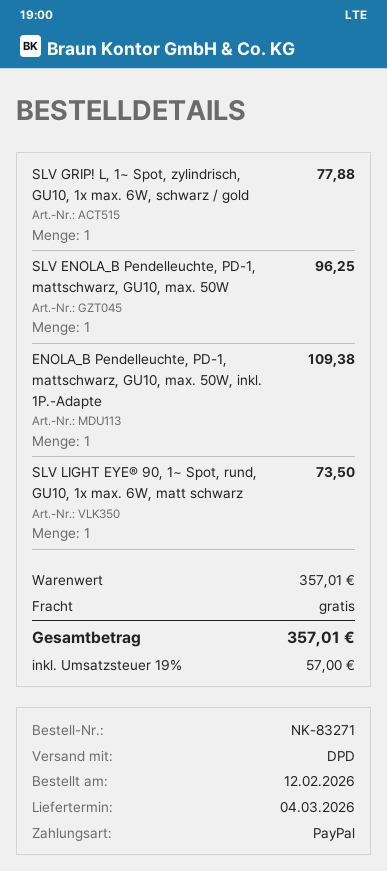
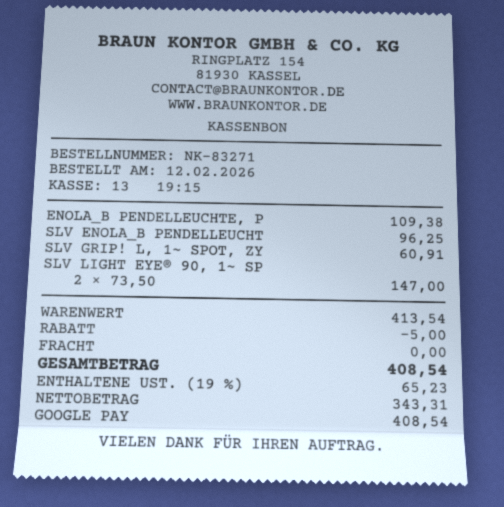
payment method: PayPal -> Google Pay
SLV GRIP! L, 1~ Spot, zylindrisch, GU10, 1x max. 6W, schwarz / gold: 1 for 77.88 -> 1 for 60.91
SLV LIGHT EYE® 90, 1~ Spot, rund, GU10, 1x max. 6W, matt schwarz: 1 for 73.50 -> 2 for 147.00
subtotal: 357.01 -> 413.54
discount: none -> 5.00
tax: 19% = 57.00 -> 19% = 65.23
total: 357.01 -> 408.54

